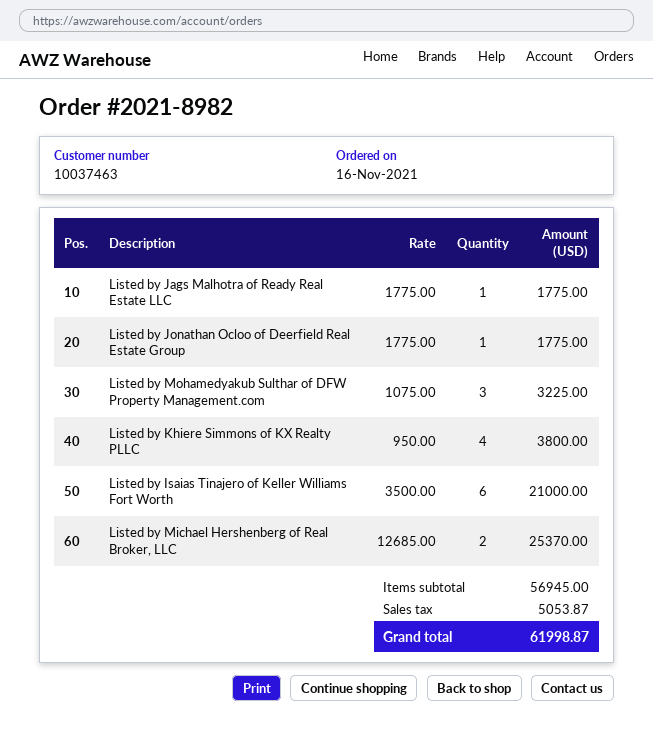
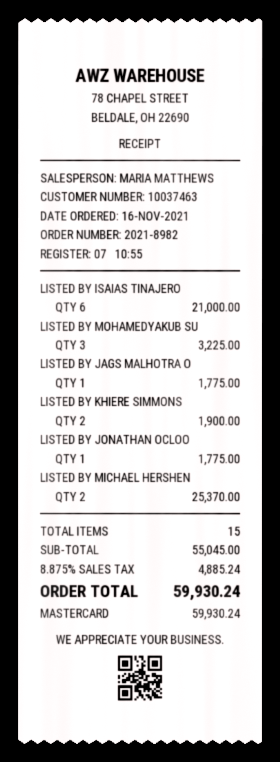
Listed by Khiere Simmons of KX Realty PLLC: 4 for 3800.00 -> 2 for 1900.00
subtotal: 56945.00 -> 55045.00
tax: 5053.87 -> 4885.24
total: 61998.87 -> 59930.24

